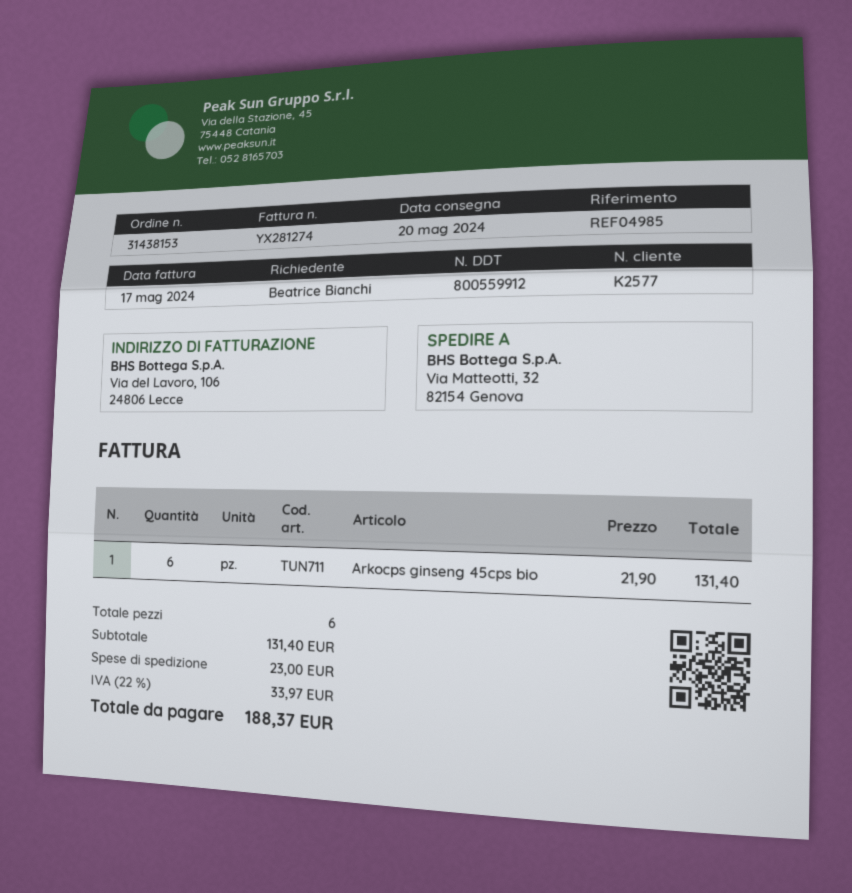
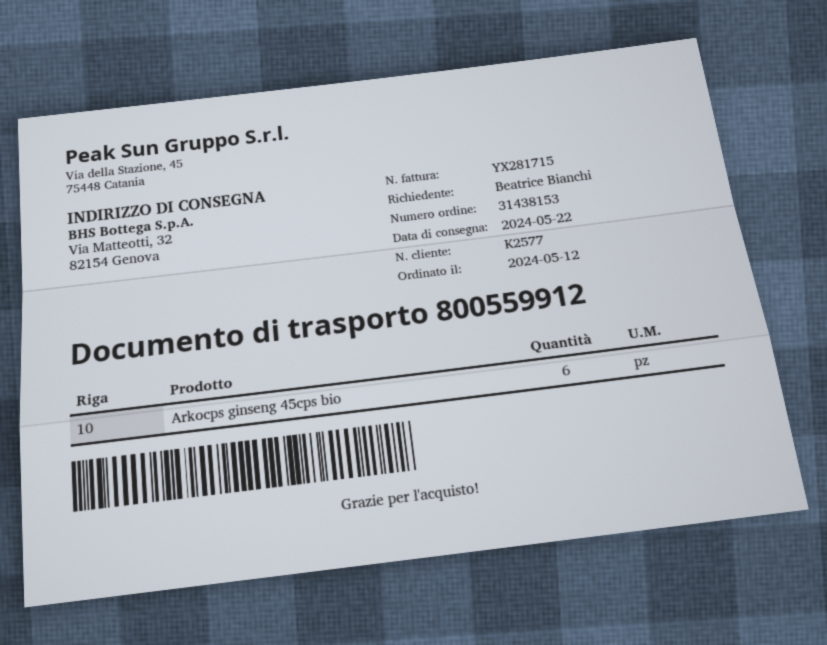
delivery date: 2024-05-20 -> 2024-05-22
invoice number: YX281274 -> YX281715

